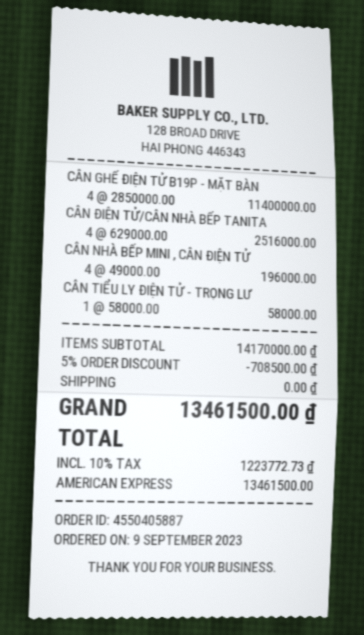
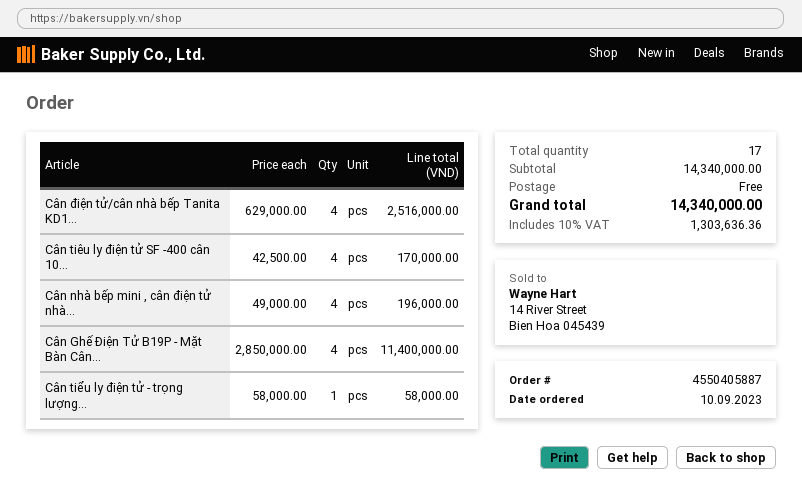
order date: 2023-09-09 -> 2023-09-10
Cân tiêu ly điện tử SF -400 cân 10...: none -> 4 x 42500.00 = 170000.00
subtotal: 14170000.00 -> 14340000.00
discount: 5% = 708500.00 -> none
tax: 10% = 1223772.73 -> 10% = 1303636.36
total: 13461500.00 -> 14340000.00

